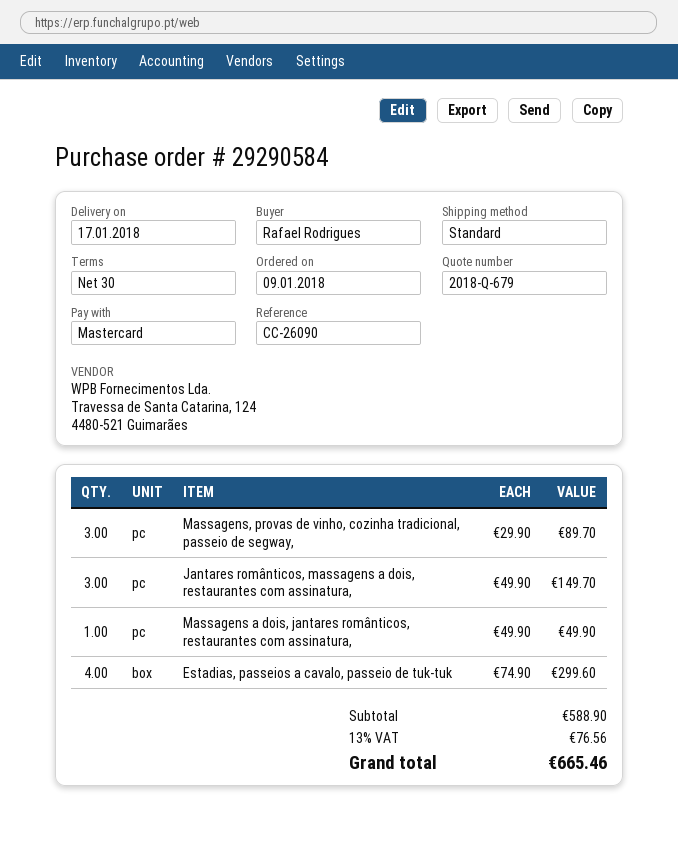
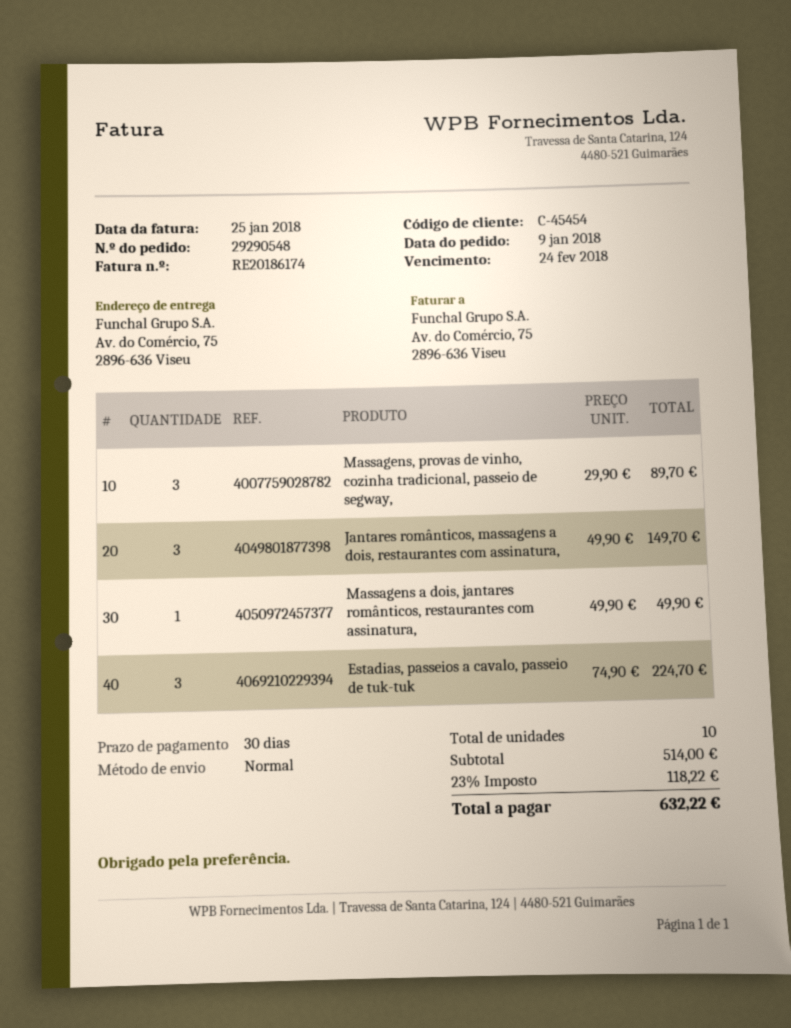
order number: 29290584 -> 29290548
Estadias, passeios a cavalo, passeio de tuk-tuk: 4 x 74.90 = 299.60 -> 3 x 74.90 = 224.70
subtotal: 588.90 -> 514.00
tax: 13% = 76.56 -> 23% = 118.22
total: 665.46 -> 632.22

